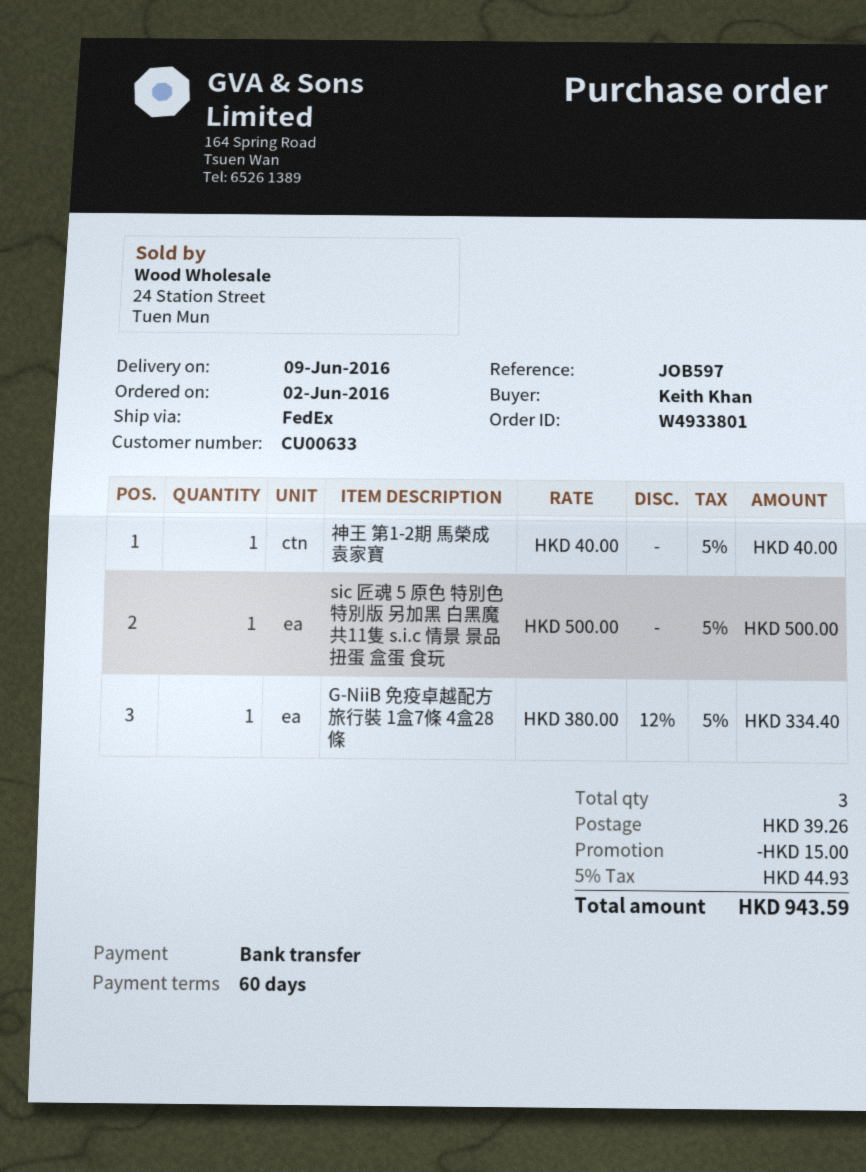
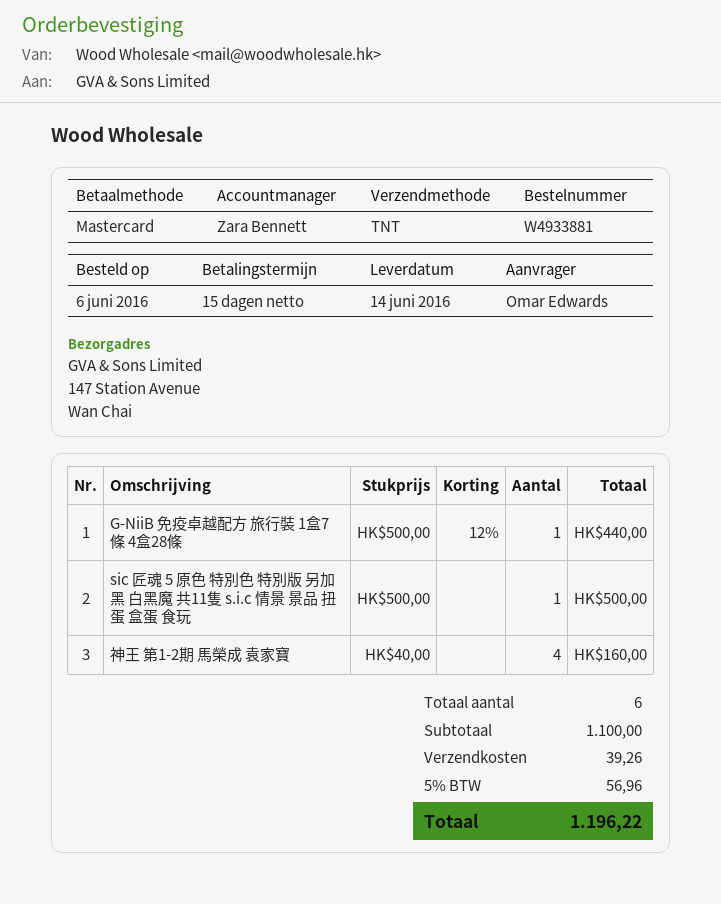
order number: W4933801 -> W4933881
order date: 2016-06-02 -> 2016-06-06
delivery date: 2016-06-09 -> 2016-06-14
payment terms: 60 days -> 15 days
ordered by: Keith Khan -> Omar Edwards
payment method: bank transfer -> Mastercard
shipping method: FedEx -> TNT
神王 第1-2期 馬榮成 袁家寶: 1 x 40.00 = 40.00 -> 4 x 40.00 = 160.00
G-NiiB 免疫卓越配方 旅行裝 1盒7條 4盒28條: 1 x 380.00 - 12% = 334.40 -> 1 x 500.00 - 12% = 440.00
total quantity: 3 -> 6
discount: 15.00 -> none
tax: 5% = 44.93 -> 5% = 56.96
total: 943.59 -> 1196.22

